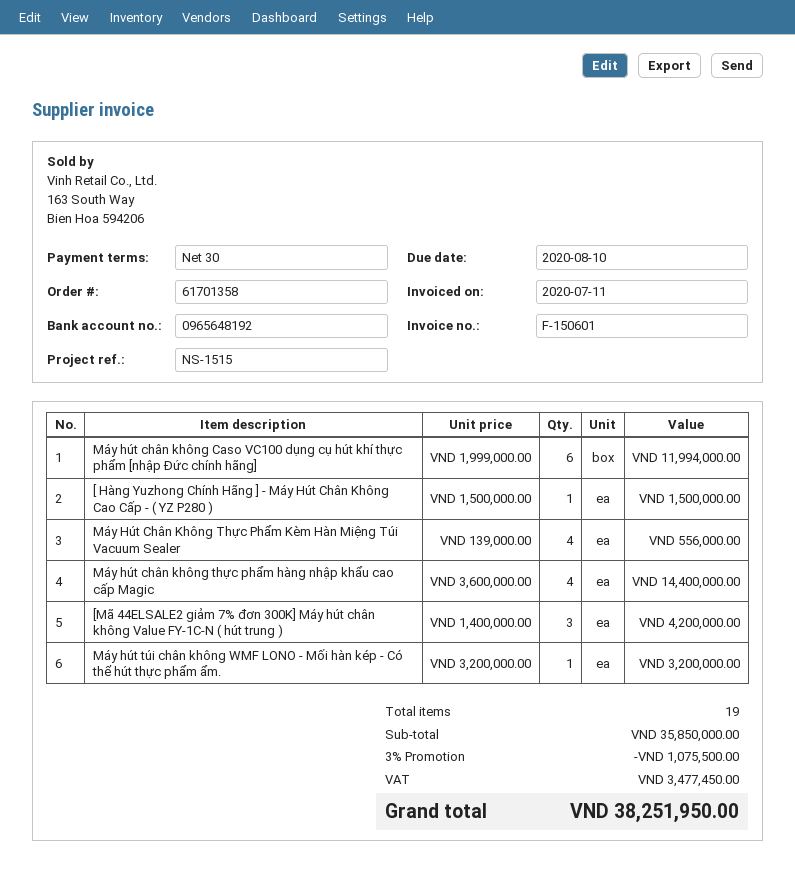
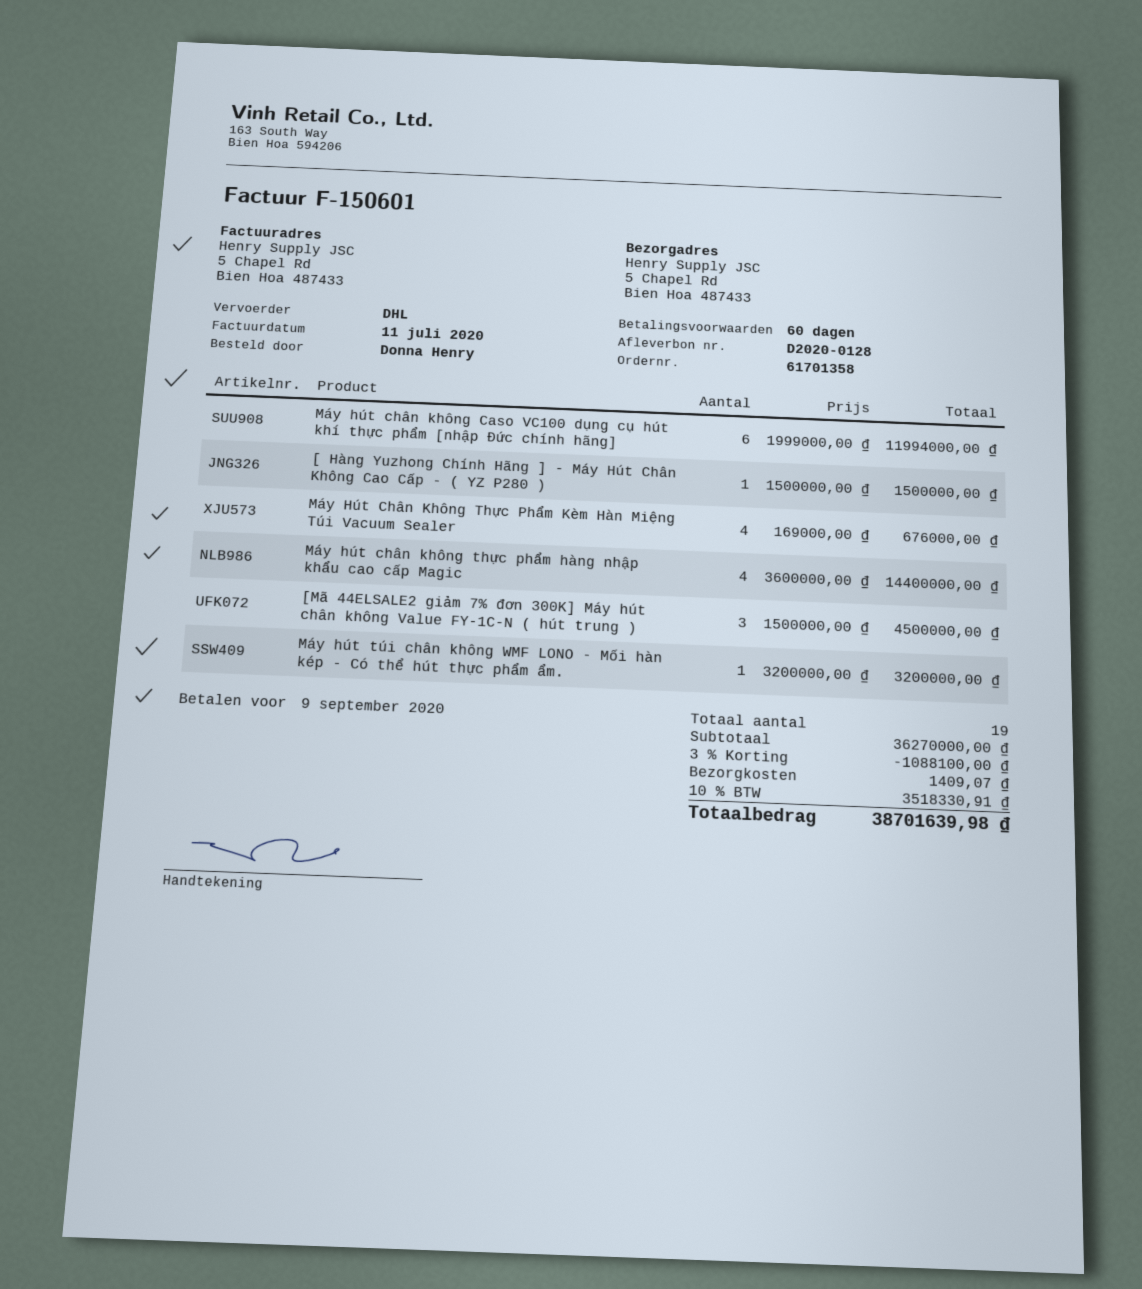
payment terms: 30 days -> 60 days
due date: 2020-08-10 -> 2020-09-09
Máy Hút Chân Không Thực Phẩm Kèm Hàn Miệng Túi Vacuum Sealer: 4 x 139000.00 = 556000.00 -> 4 x 169000.00 = 676000.00
[Mã 44ELSALE2 giảm 7% đơn 300K] Máy hút chân không Value FY-1C-N ( hút trung ): 3 x 1400000.00 = 4200000.00 -> 3 x 1500000.00 = 4500000.00
subtotal: 35850000.00 -> 36270000.00
discount: 3% = 1075500.00 -> 3% = 1088100.00
shipping: none -> 1409.07
tax: 3477450.00 -> 3518330.91
total: 38251950.00 -> 38701639.98

